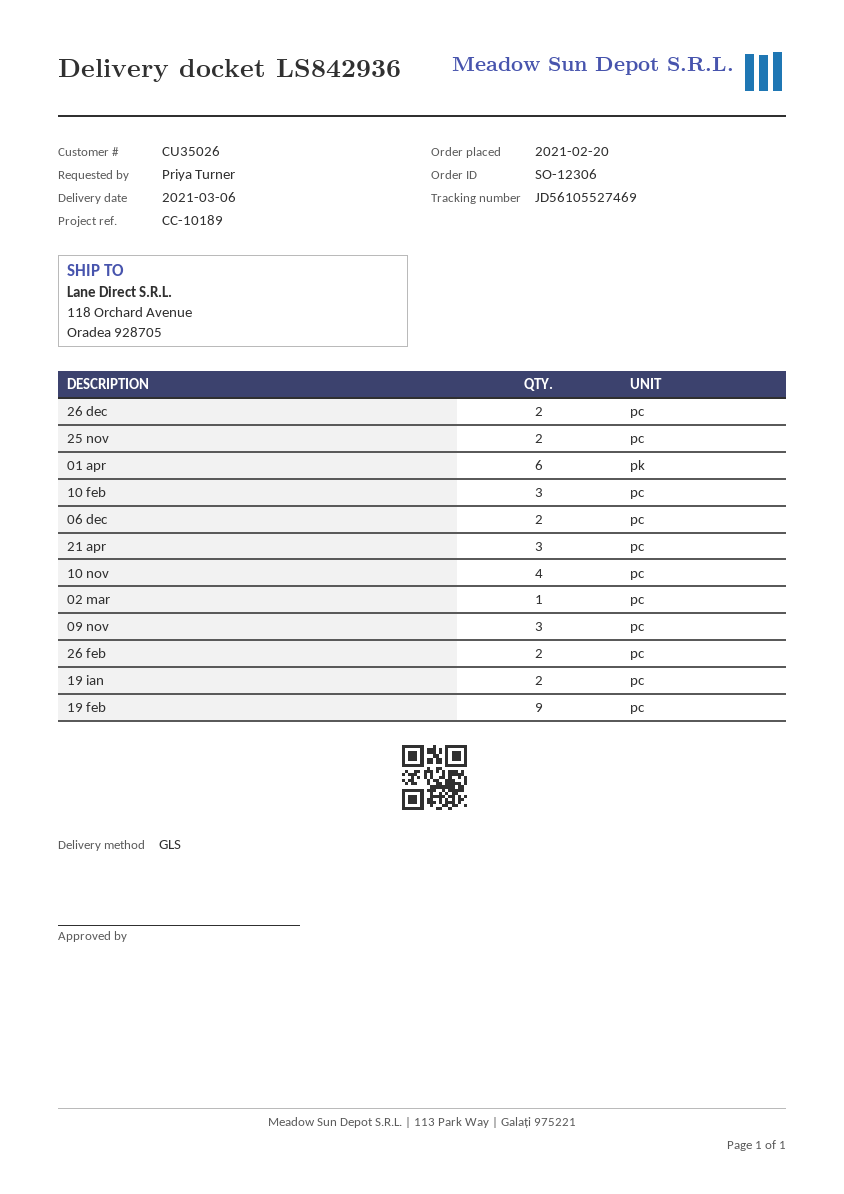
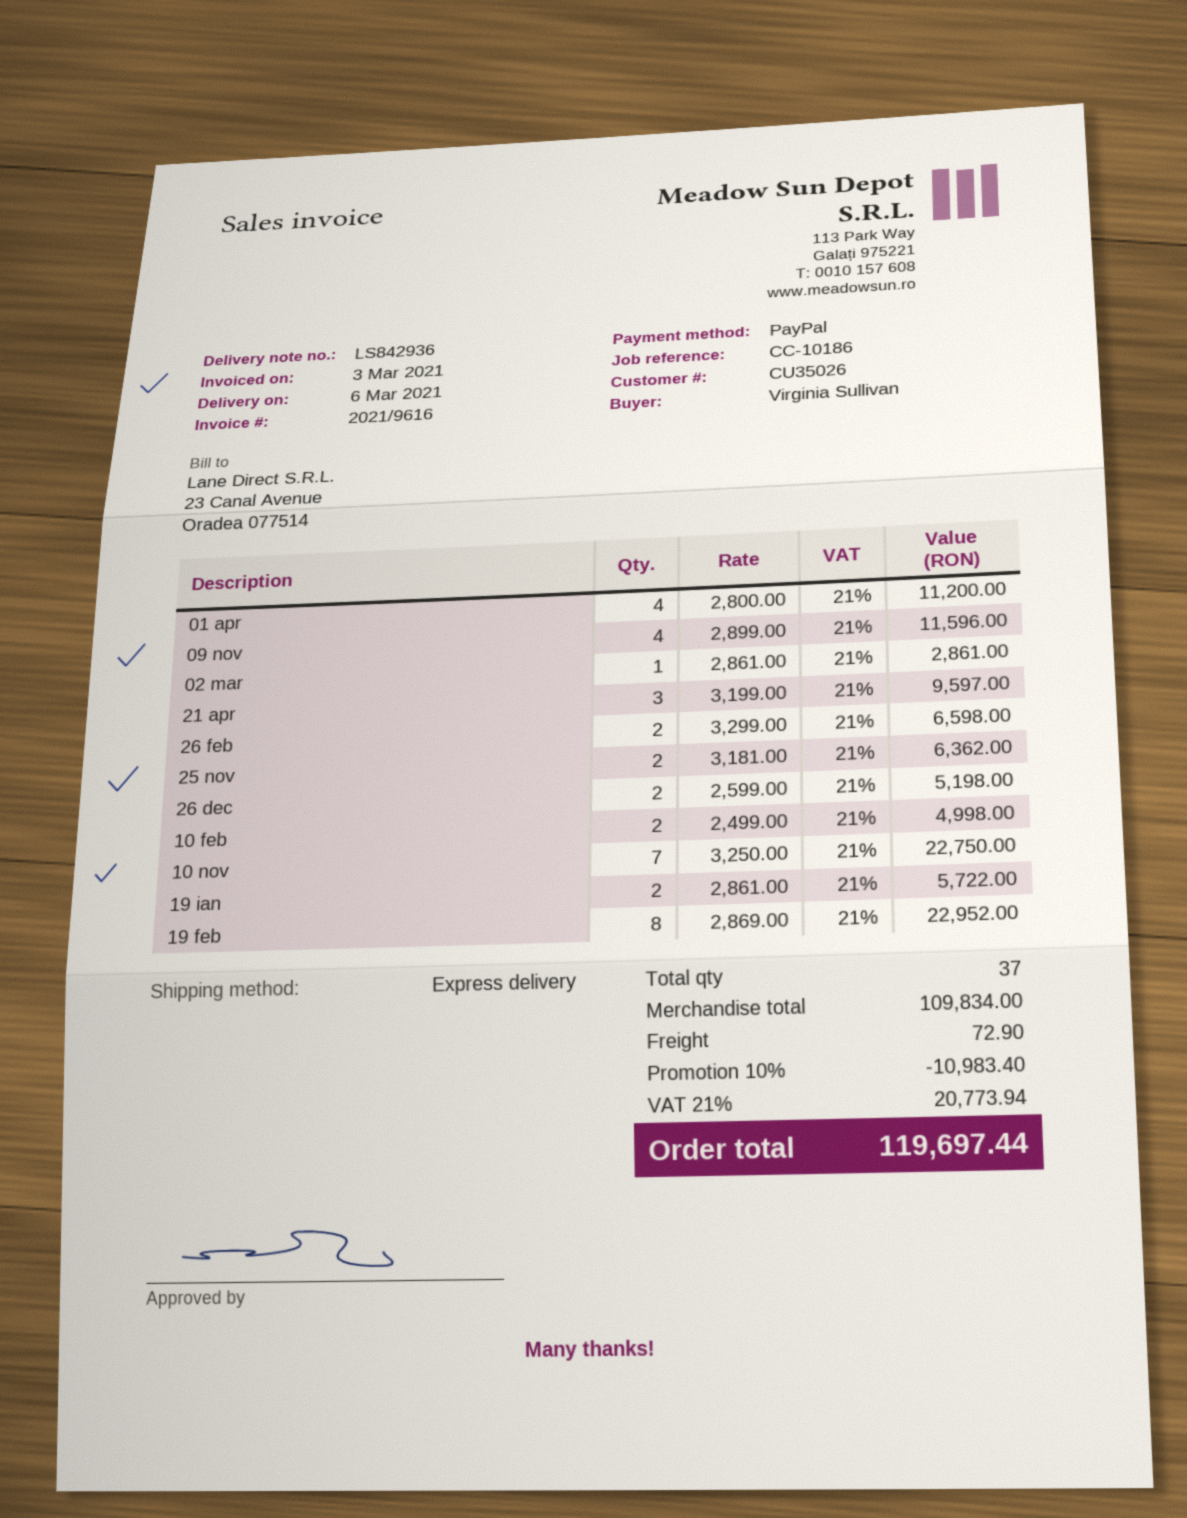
reference: CC-10189 -> CC-10186
ordered by: Priya Turner -> Virginia Sullivan
shipping method: GLS -> express
01 apr: 6 -> 4
10 feb: 3 -> 2
06 dec: 2 -> none
10 nov: 4 -> 7
09 nov: 3 -> 4
19 feb: 9 -> 8

